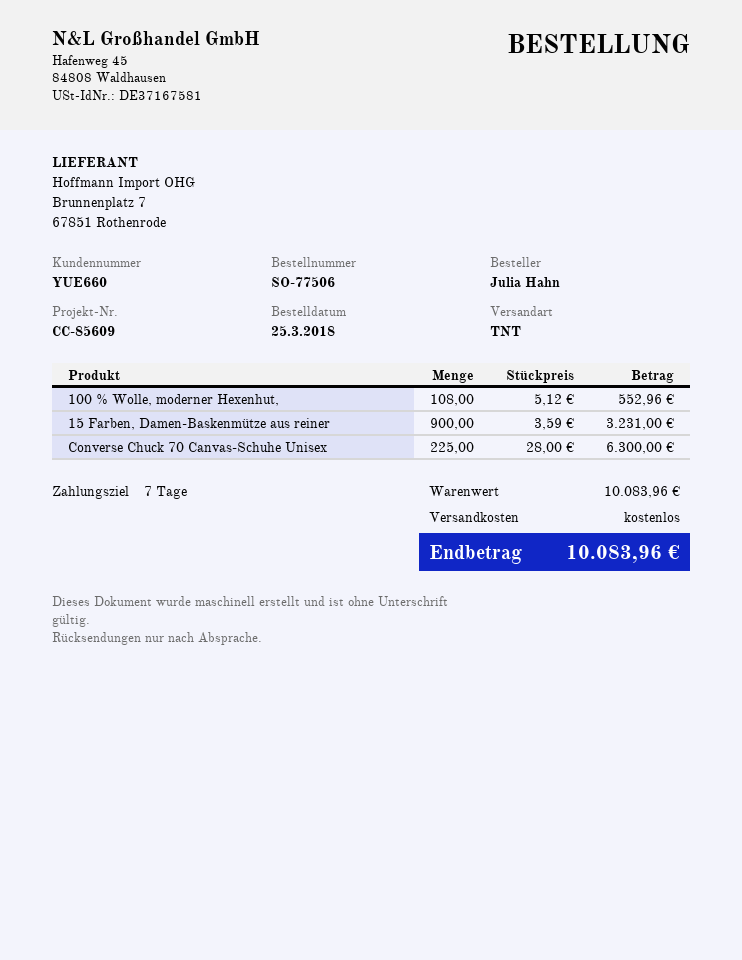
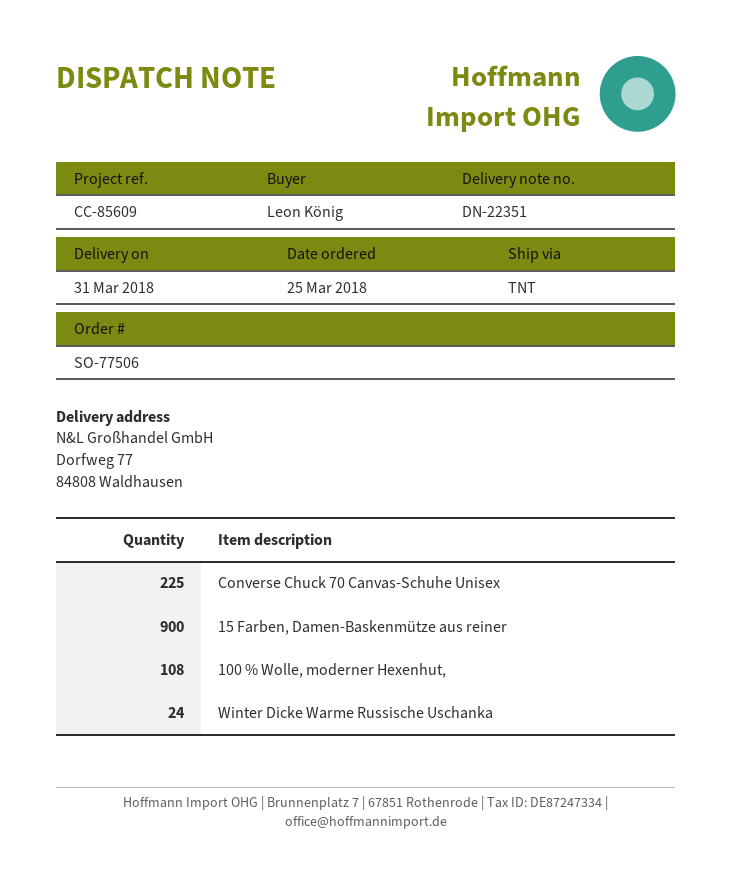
ordered by: Julia Hahn -> Leon König
Winter Dicke Warme Russische Uschanka: none -> 24

